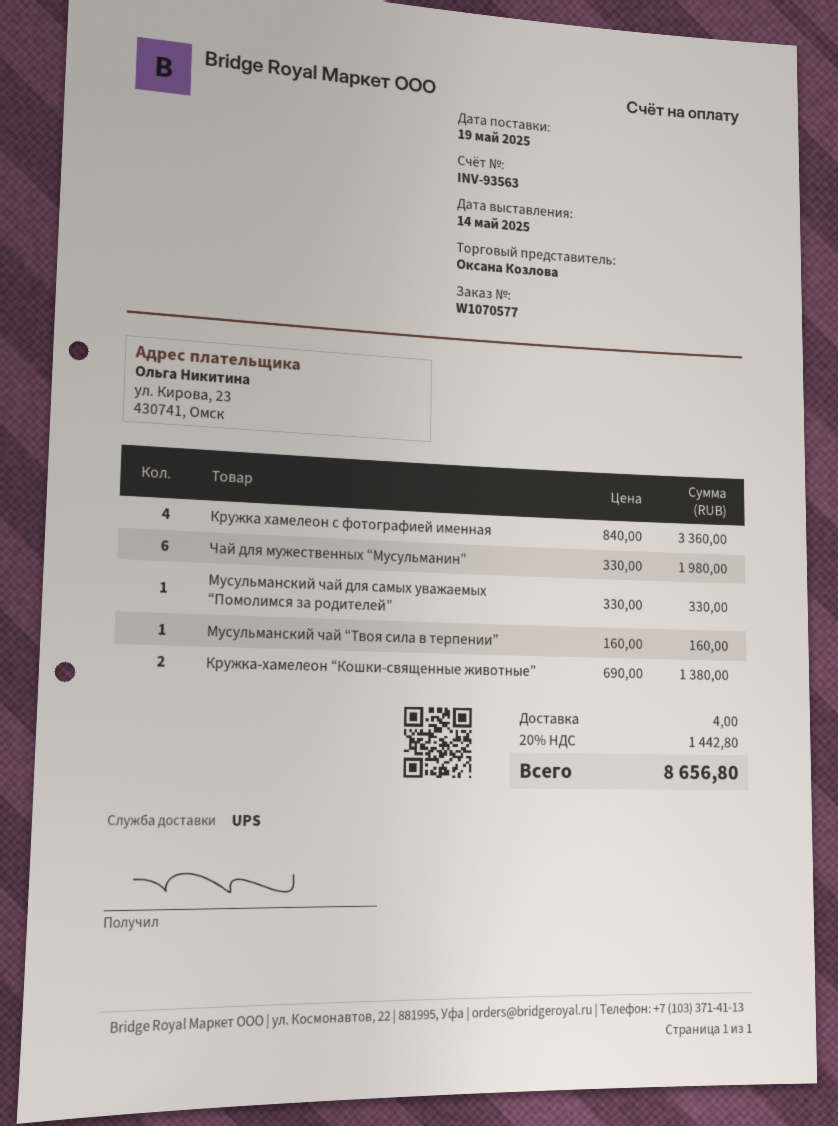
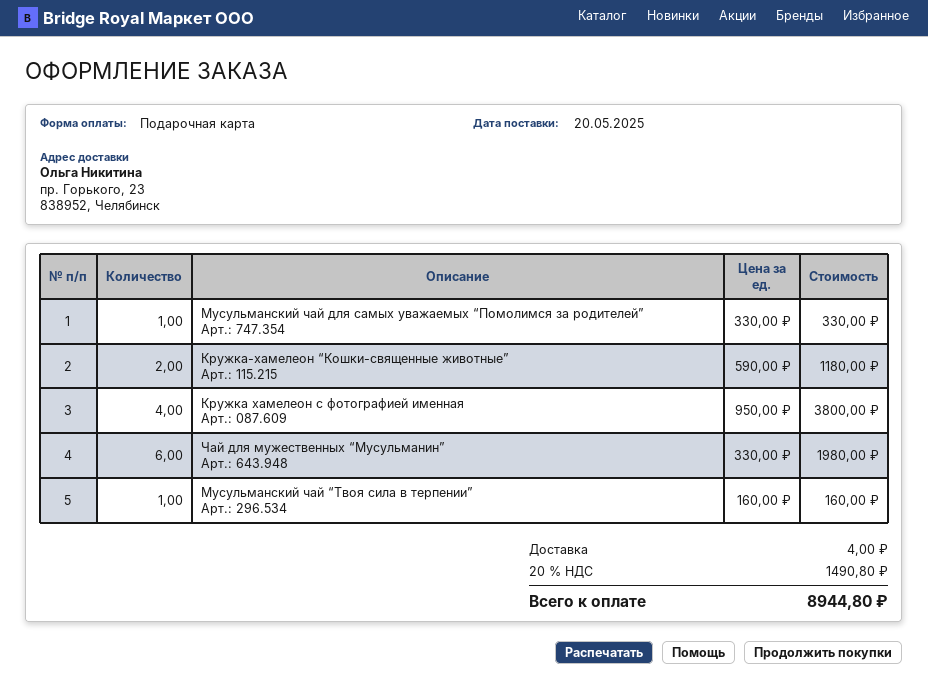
delivery date: 2025-05-19 -> 2025-05-20
Кружка хамелеон с фотографией именная: 4 x 840.00 = 3360.00 -> 4 x 950.00 = 3800.00
Кружка-хамелеон “Кошки-священные животные”: 2 x 690.00 = 1380.00 -> 2 x 590.00 = 1180.00
tax: 20% = 1442.80 -> 20% = 1490.80
total: 8656.80 -> 8944.80

